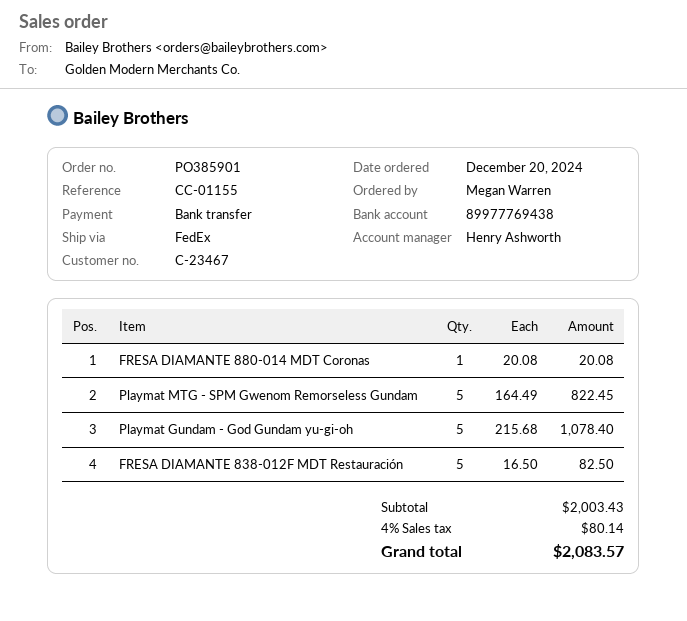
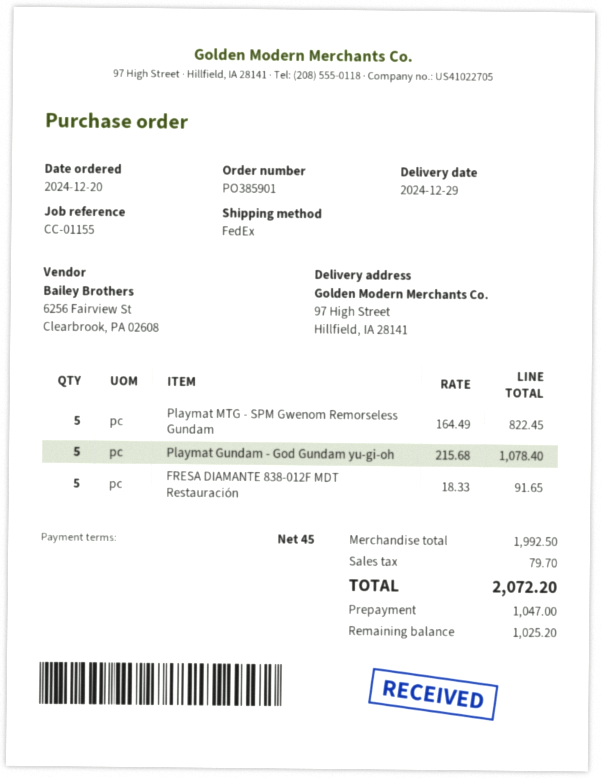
FRESA DIAMANTE 880-014 MDT Coronas: 1 x 20.08 = 20.08 -> none
FRESA DIAMANTE 838-012F MDT Restauración: 5 x 16.50 = 82.50 -> 5 x 18.33 = 91.65
subtotal: 2003.43 -> 1992.50
tax: 80.14 -> 79.70
total: 2083.57 -> 2072.20

